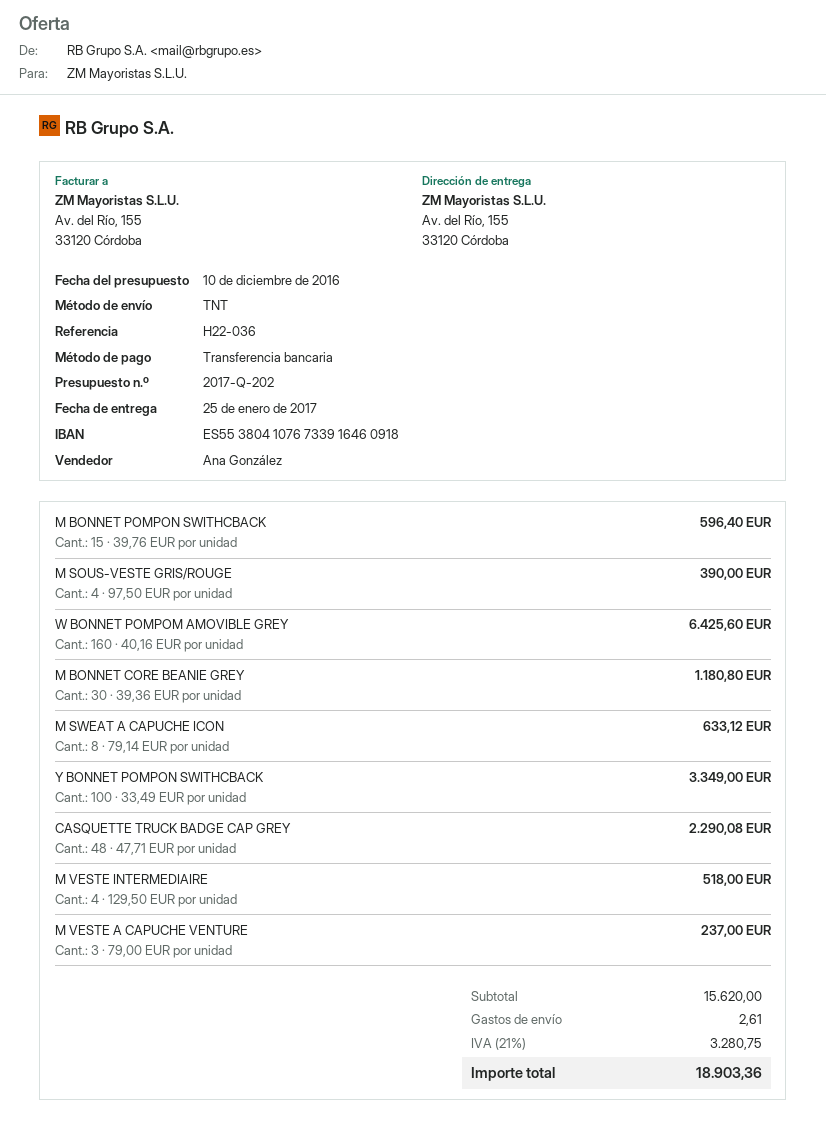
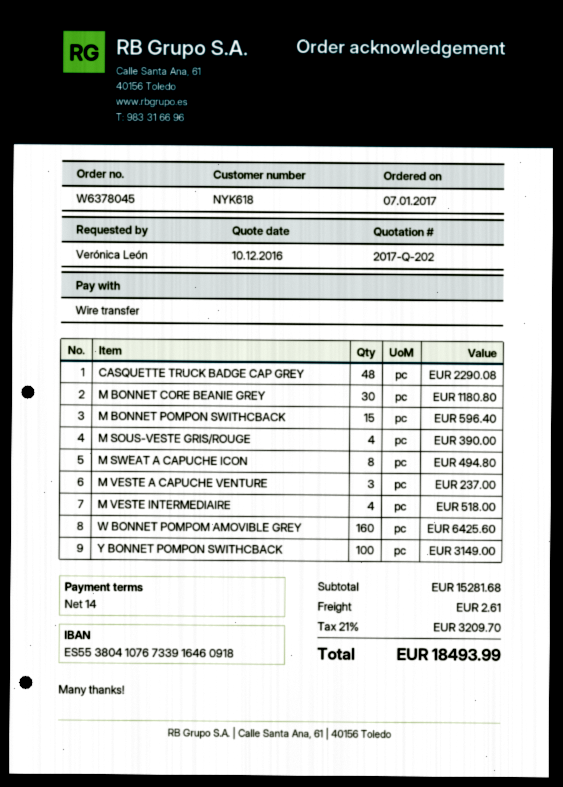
M SWEAT A CAPUCHE ICON: 8 for 633.12 -> 8 for 494.80
Y BONNET POMPON SWITHCBACK: 100 for 3349.00 -> 100 for 3149.00
subtotal: 15620.00 -> 15281.68
tax: 21% = 3280.75 -> 21% = 3209.70
total: 18903.36 -> 18493.99

